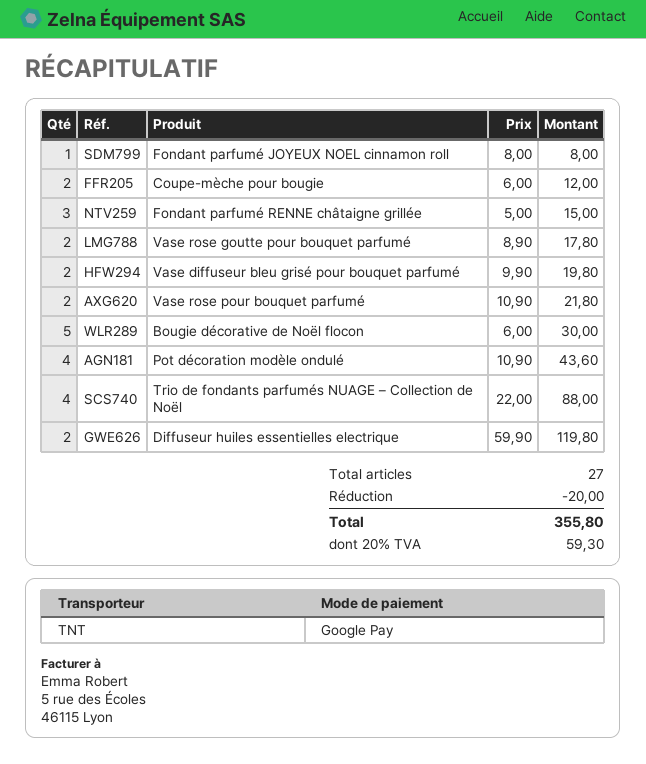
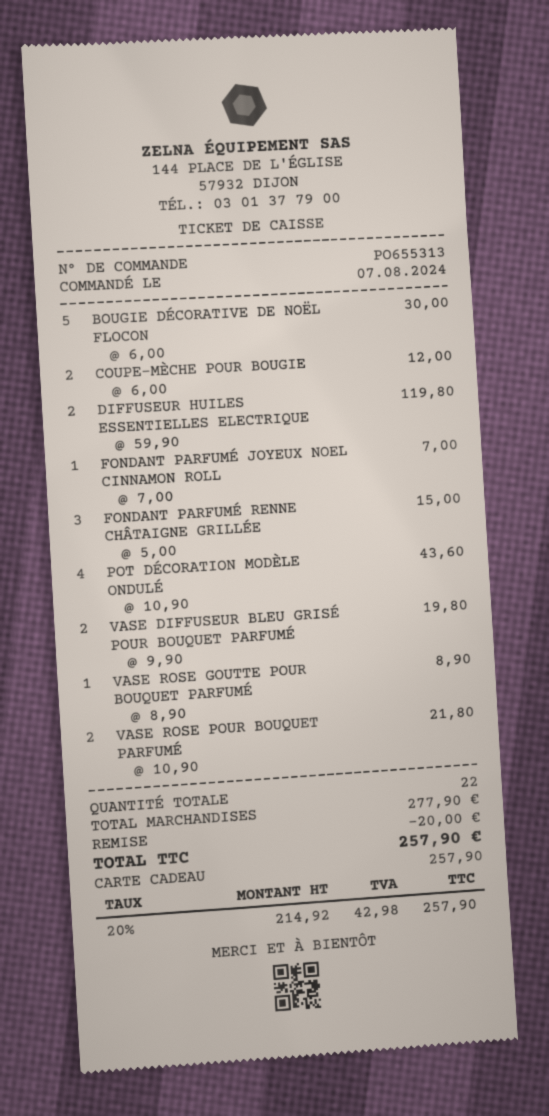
payment method: Google Pay -> gift card
Fondant parfumé JOYEUX NOEL cinnamon roll: 1 x 8.00 = 8.00 -> 1 x 7.00 = 7.00
Vase rose goutte pour bouquet parfumé: 2 x 8.90 = 17.80 -> 1 x 8.90 = 8.90
Trio de fondants parfumés NUAGE – Collection de Noël: 4 x 22.00 = 88.00 -> none
total quantity: 27 -> 22
tax: 20% = 59.30 -> 20% = 42.98
total: 355.80 -> 257.90

